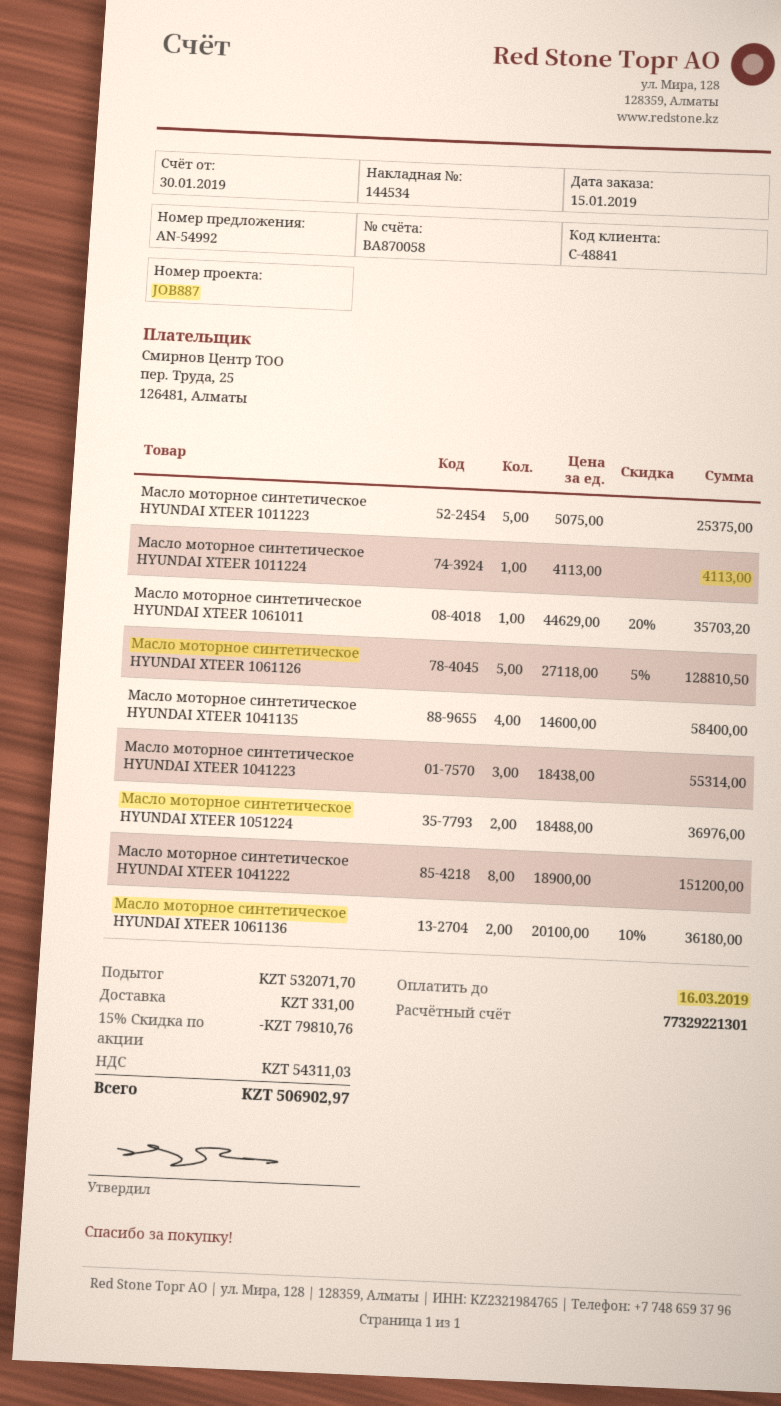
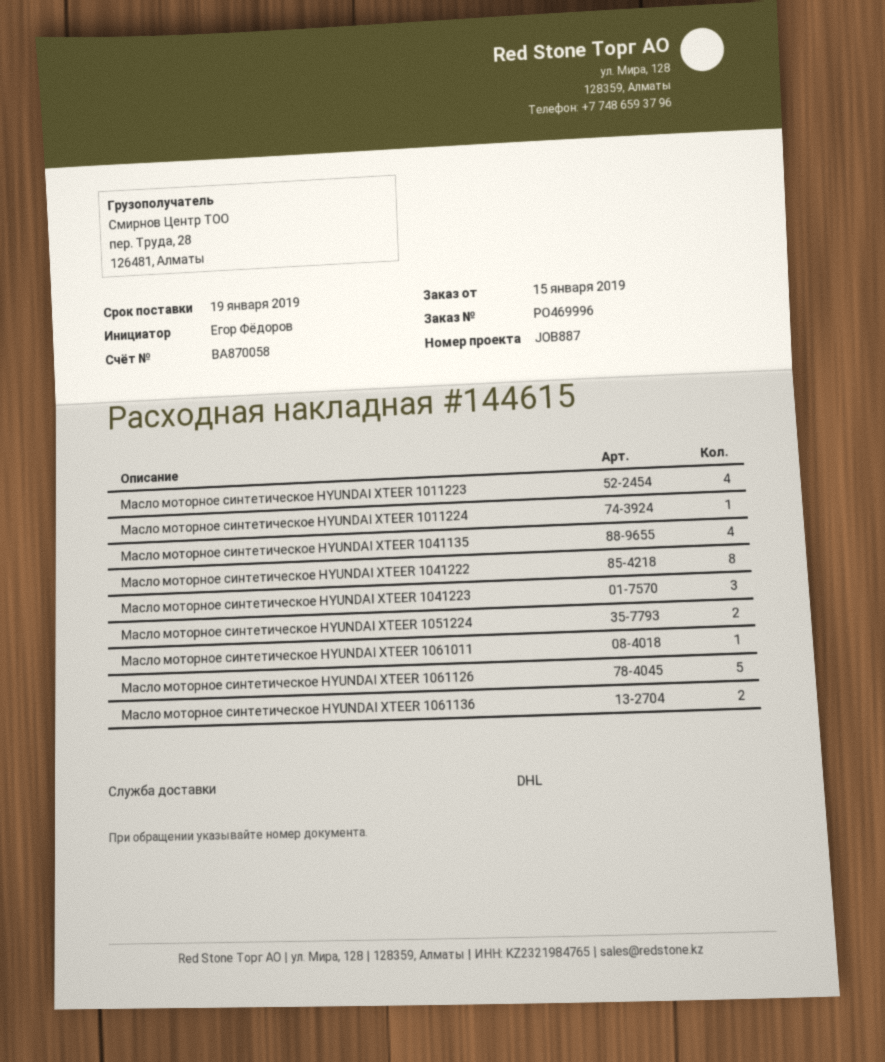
delivery note number: 144534 -> 144615
Масло моторное синтетическое HYUNDAI XTEER 1011223: 5 -> 4

